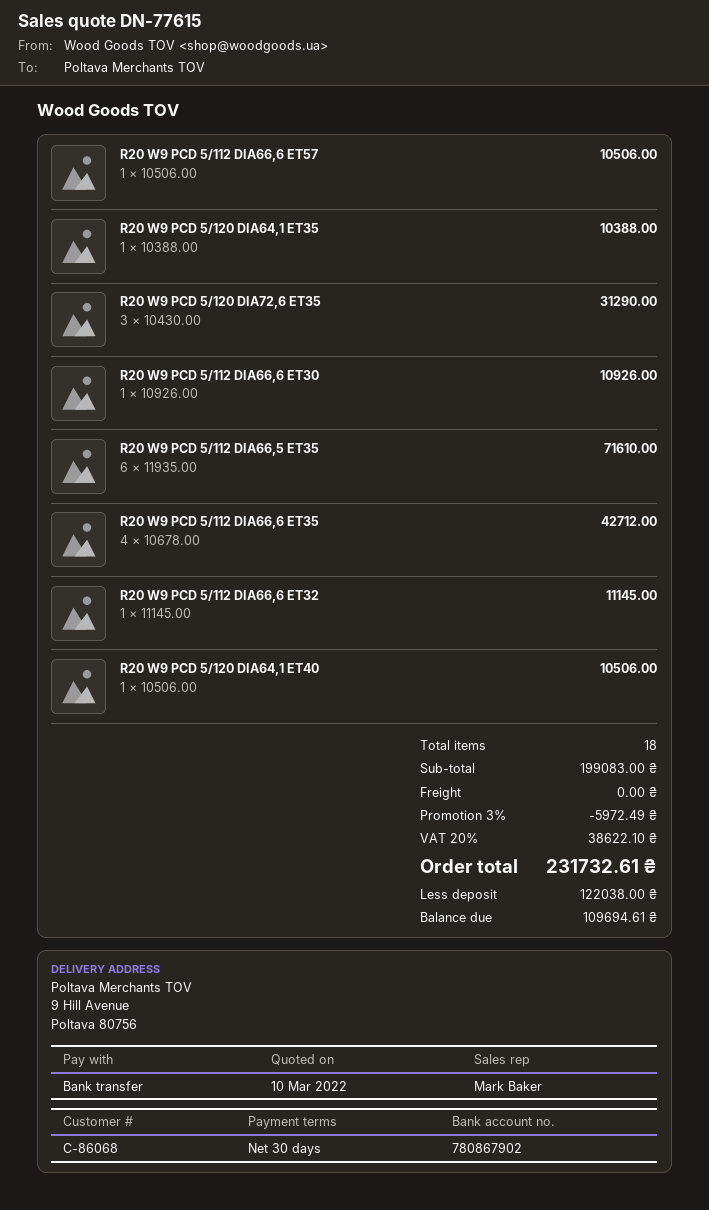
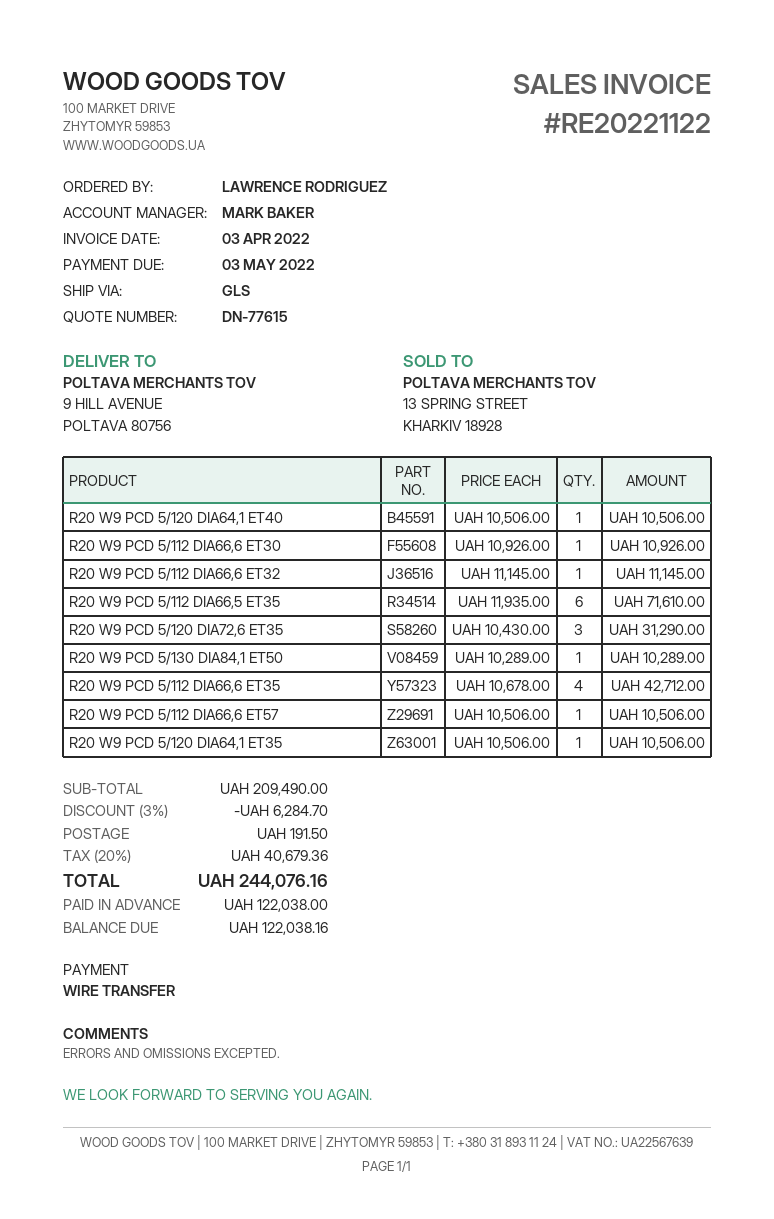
R20 W9 PCD 5/120 DIA64,1 ET35: 1 x 10388.00 = 10388.00 -> 1 x 10506.00 = 10506.00
R20 W9 PCD 5/130 DIA84,1 ET50: none -> 1 x 10289.00 = 10289.00
subtotal: 199083.00 -> 209490.00
discount: 3% = 5972.49 -> 3% = 6284.70
shipping: 0.00 -> 191.50
tax: 20% = 38622.10 -> 20% = 40679.36
total: 231732.61 -> 244076.16
balance: 109694.61 -> 122038.16

